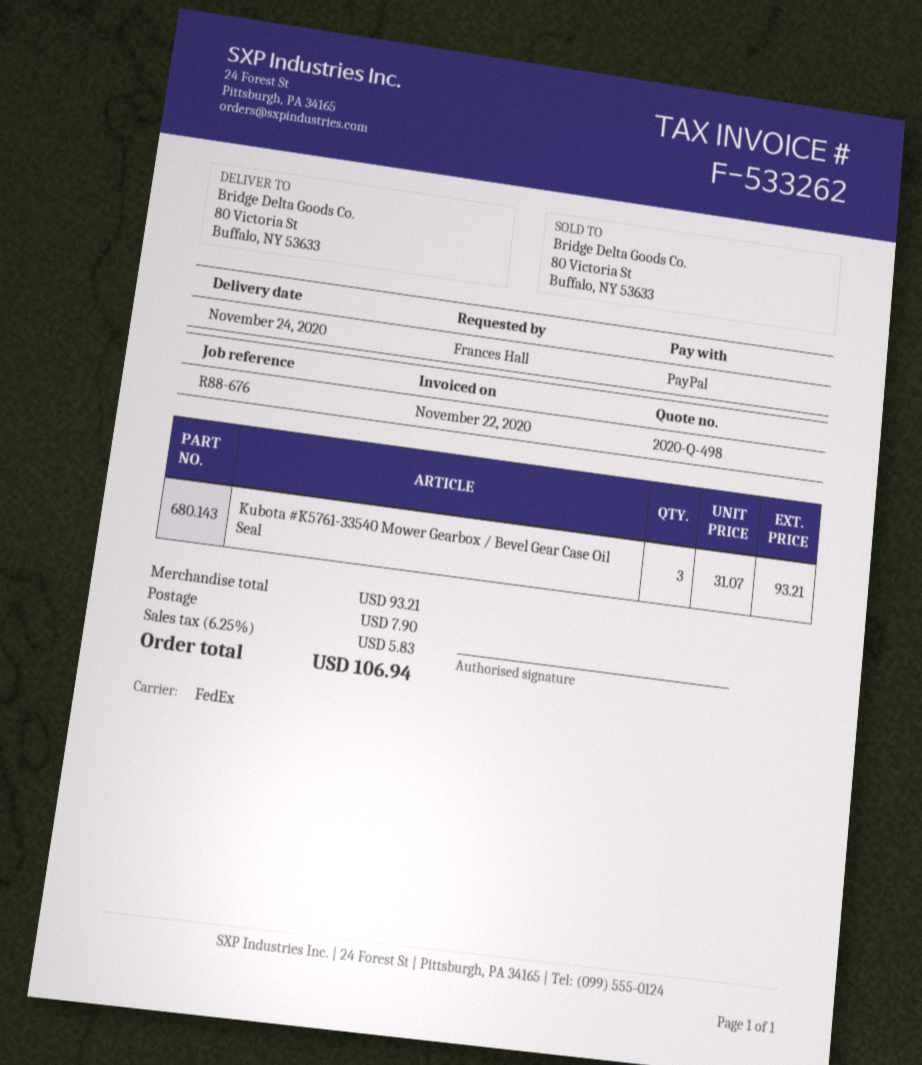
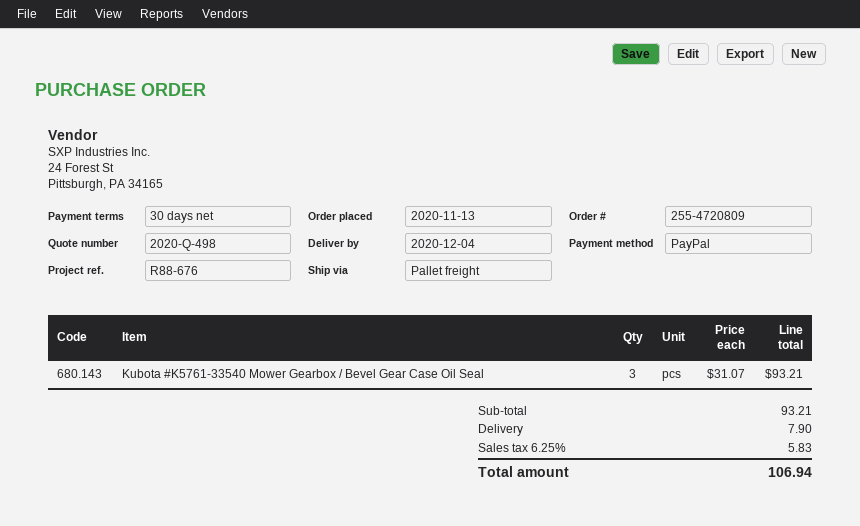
delivery date: 2020-11-24 -> 2020-12-04
shipping method: FedEx -> pallet freight

